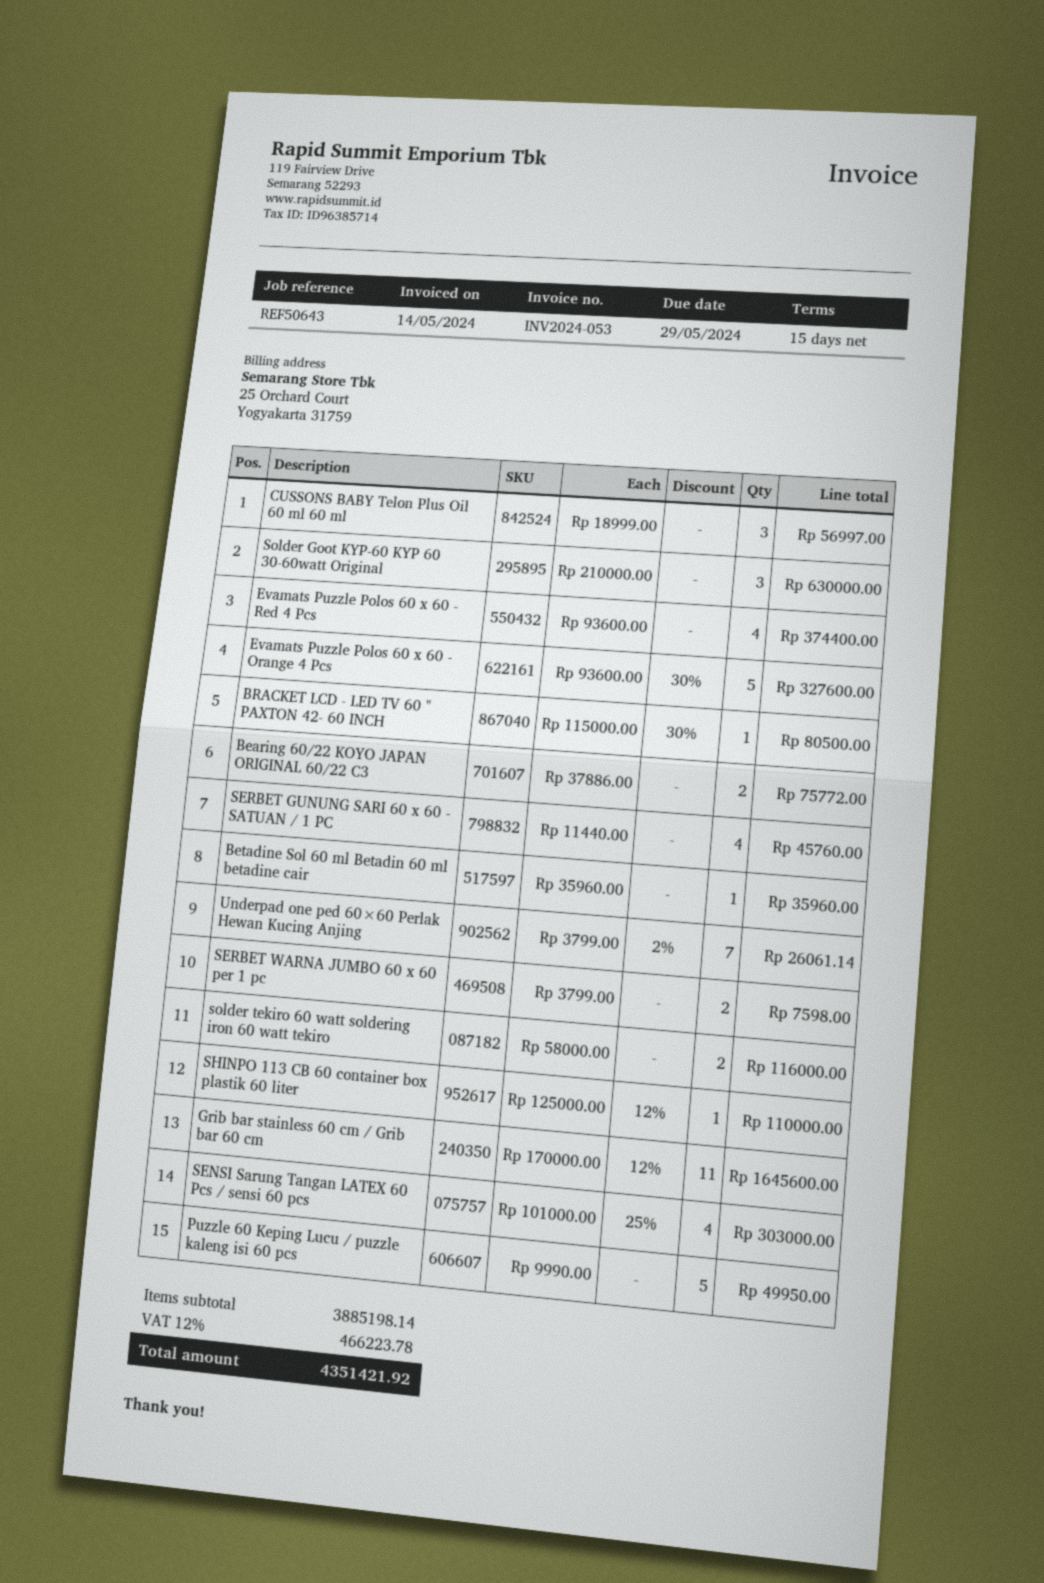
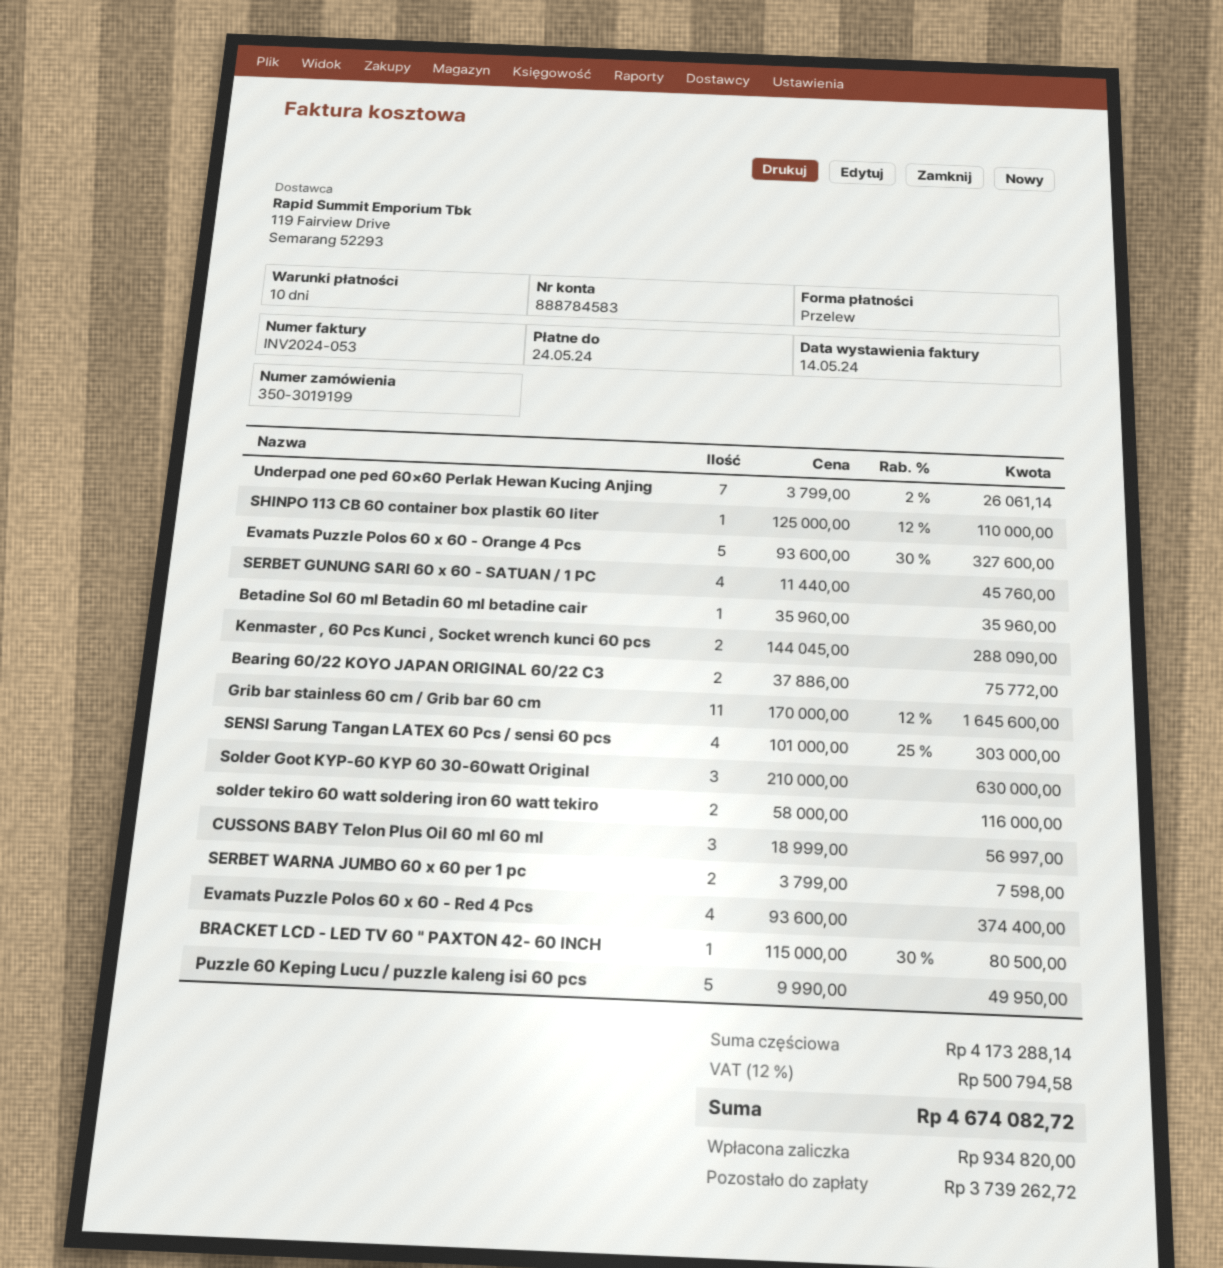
payment terms: 15 days -> 10 days
due date: 2024-05-29 -> 2024-05-24
Kenmaster , 60 Pcs Kunci , Socket wrench kunci 60 pcs: none -> 2 x 144045.00 = 288090.00
subtotal: 3885198.14 -> 4173288.14
tax: 12% = 466223.78 -> 12% = 500794.58
total: 4351421.92 -> 4674082.72

